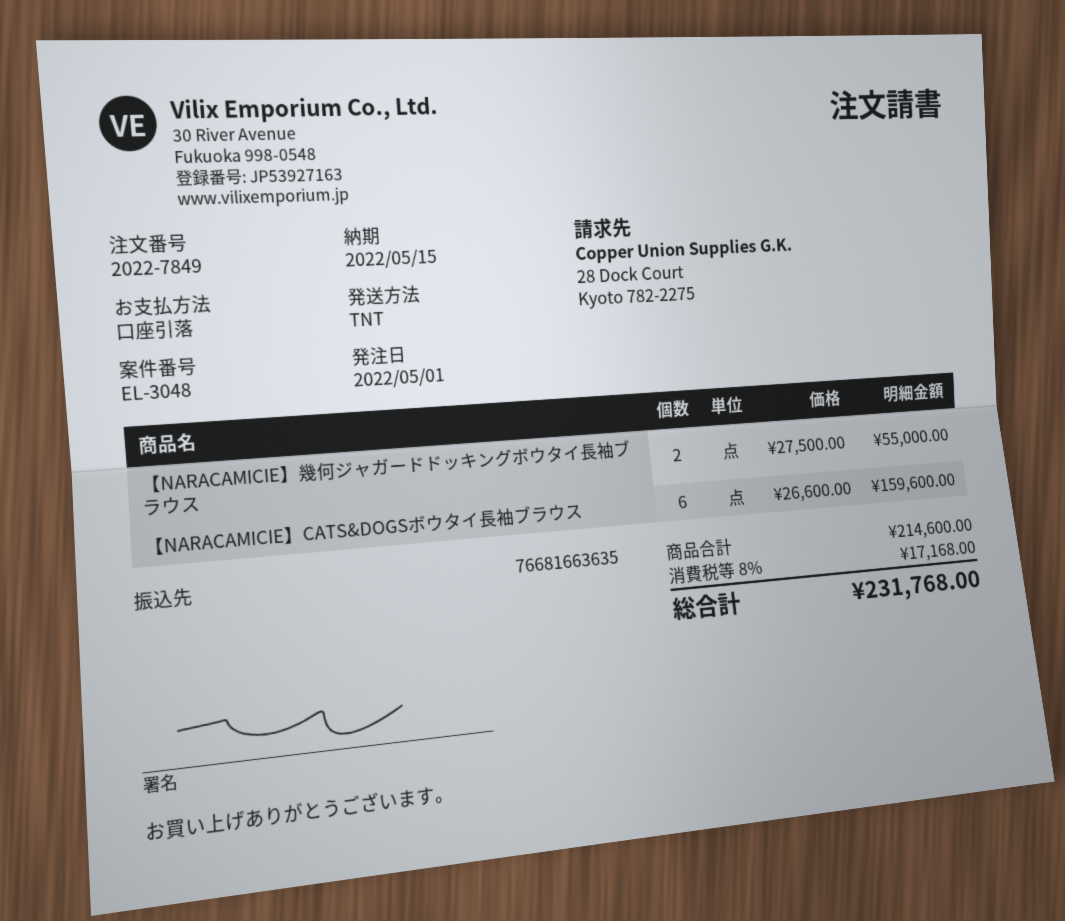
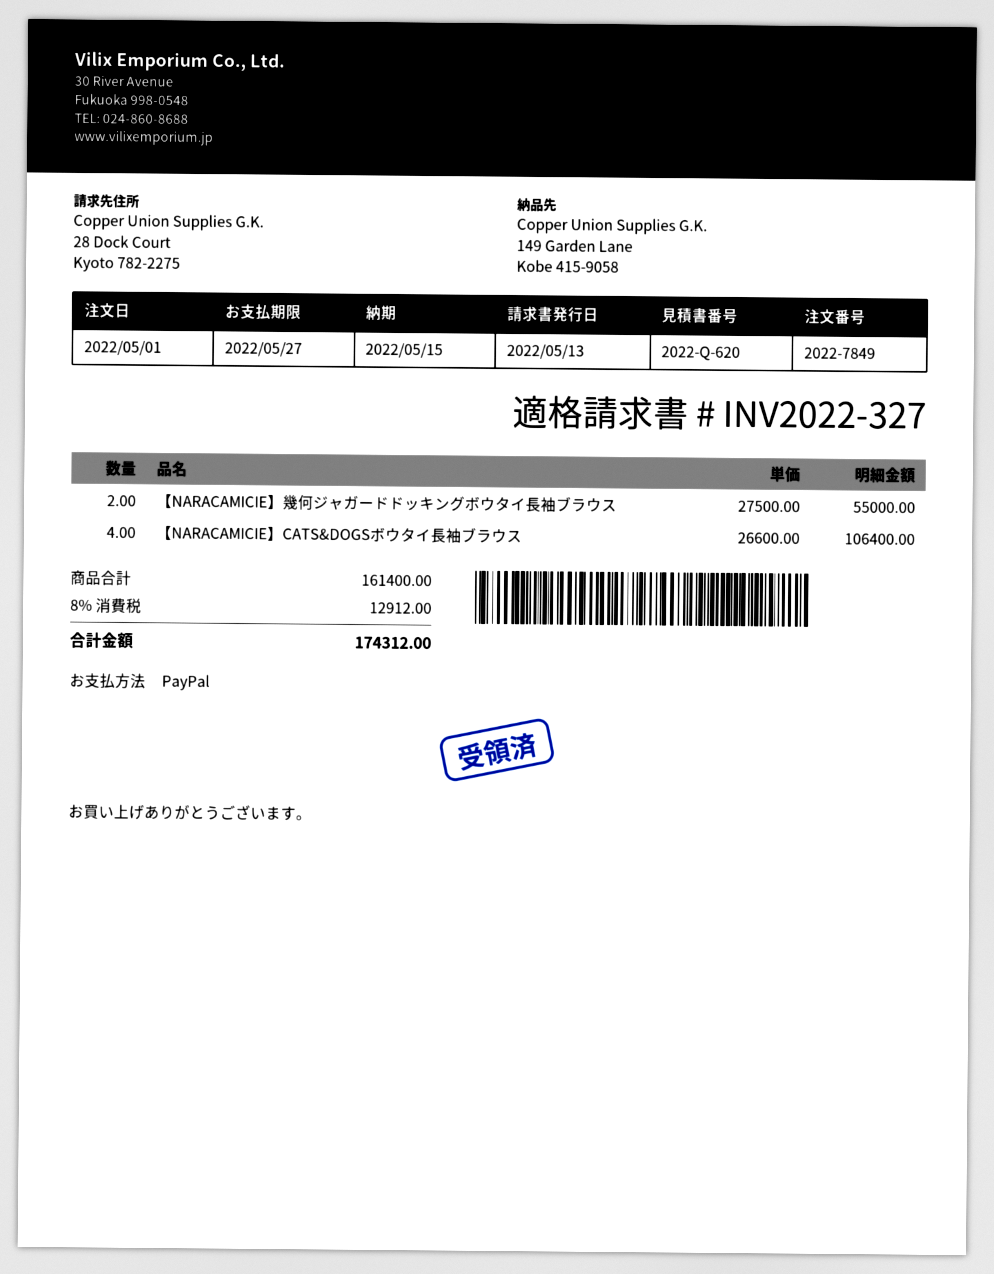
payment method: direct debit -> PayPal
【NARACAMICIE】CATS&DOGSボウタイ長袖ブラウス: 6 x 26600.00 = 159600.00 -> 4 x 26600.00 = 106400.00
subtotal: 214600.00 -> 161400.00
tax: 8% = 17168.00 -> 8% = 12912.00
total: 231768.00 -> 174312.00

